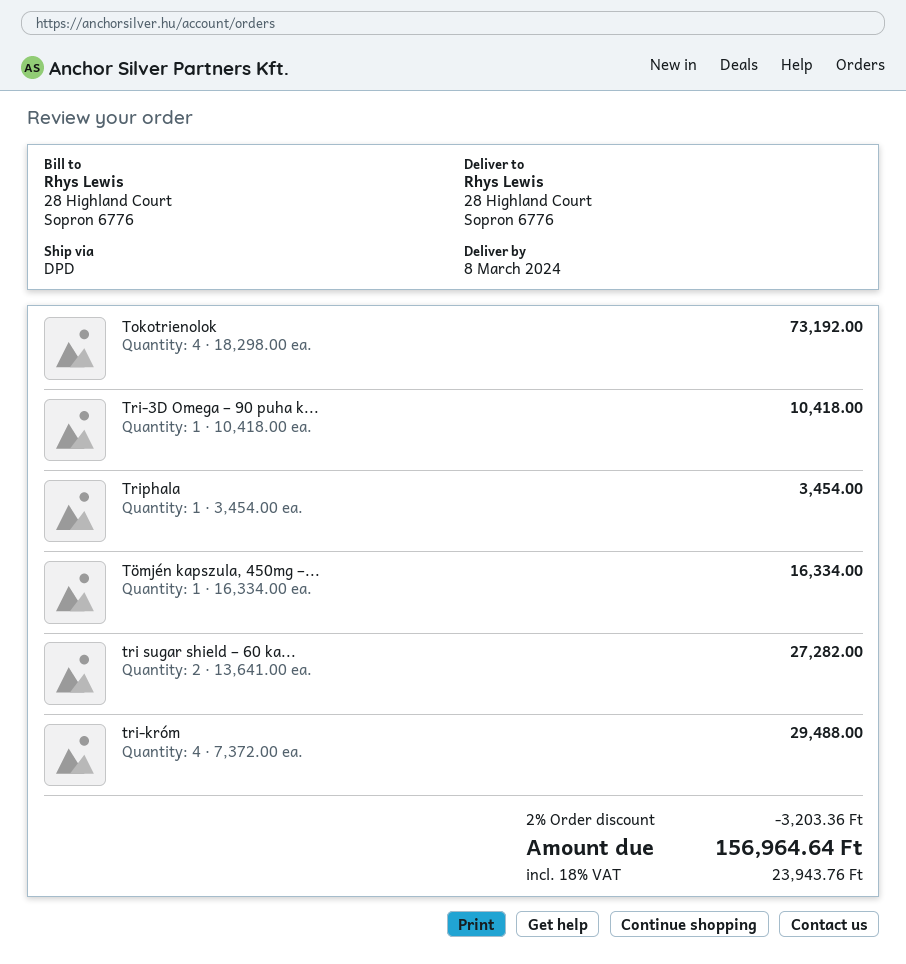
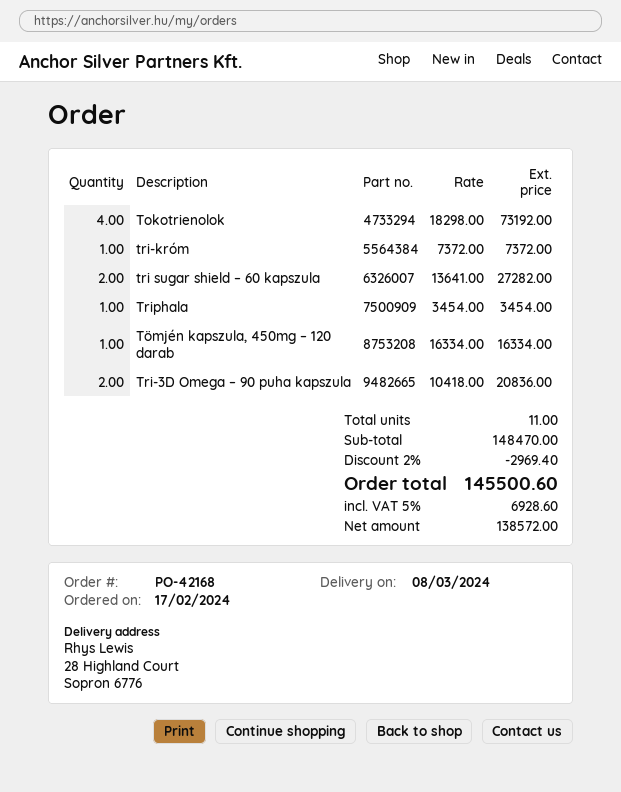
Tri-3D Omega – 90 puha k...: 1 x 10418.00 = 10418.00 -> 2 x 10418.00 = 20836.00
tri-króm: 4 x 7372.00 = 29488.00 -> 1 x 7372.00 = 7372.00
discount: 2% = 3203.36 -> 2% = 2969.40
tax: 18% = 23943.76 -> 5% = 6928.60
total: 156964.64 -> 145500.60

